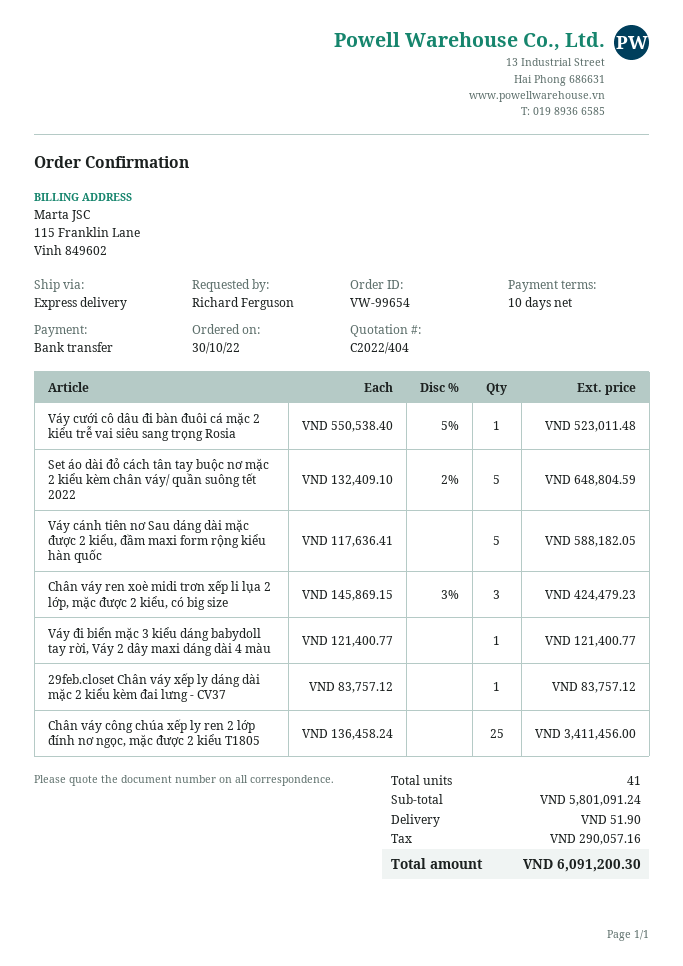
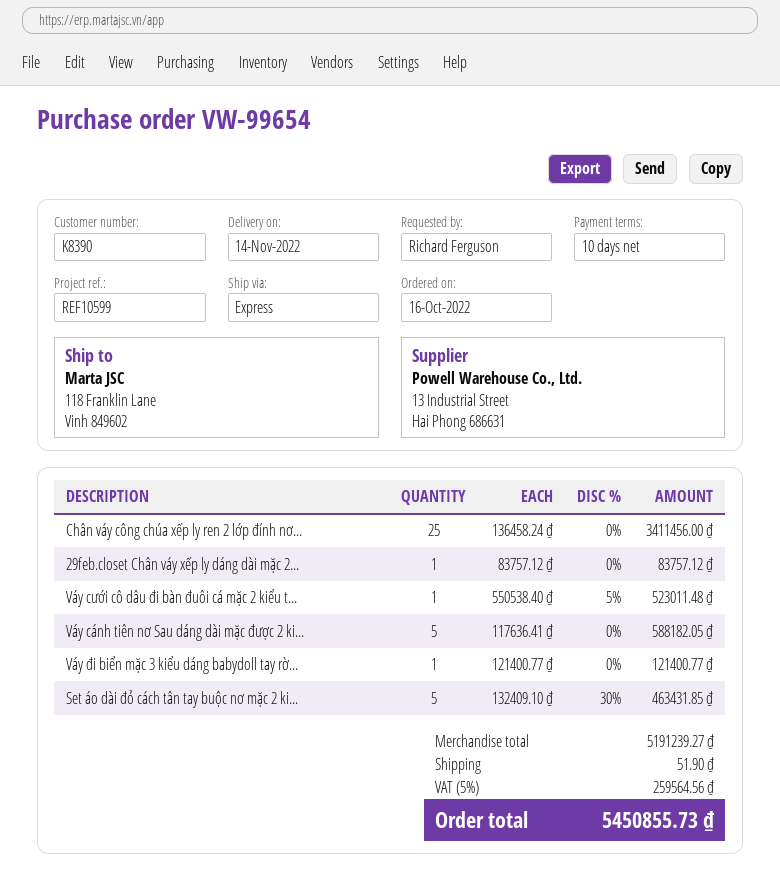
order date: 2022-10-30 -> 2022-10-16
Set áo dài đỏ cách tân tay buộc nơ mặc 2 kiểu kèm chân váy/ quần suông tết 2022: 5 x 132409.10 - 2% = 648804.59 -> 5 x 132409.10 - 30% = 463431.85
Chân váy ren xoè midi trơn xếp li lụa 2 lớp, mặc được 2 kiểu, có big size: 3 x 145869.15 - 3% = 424479.23 -> none
subtotal: 5801091.24 -> 5191239.27
tax: 290057.16 -> 259564.56
total: 6091200.30 -> 5450855.73

